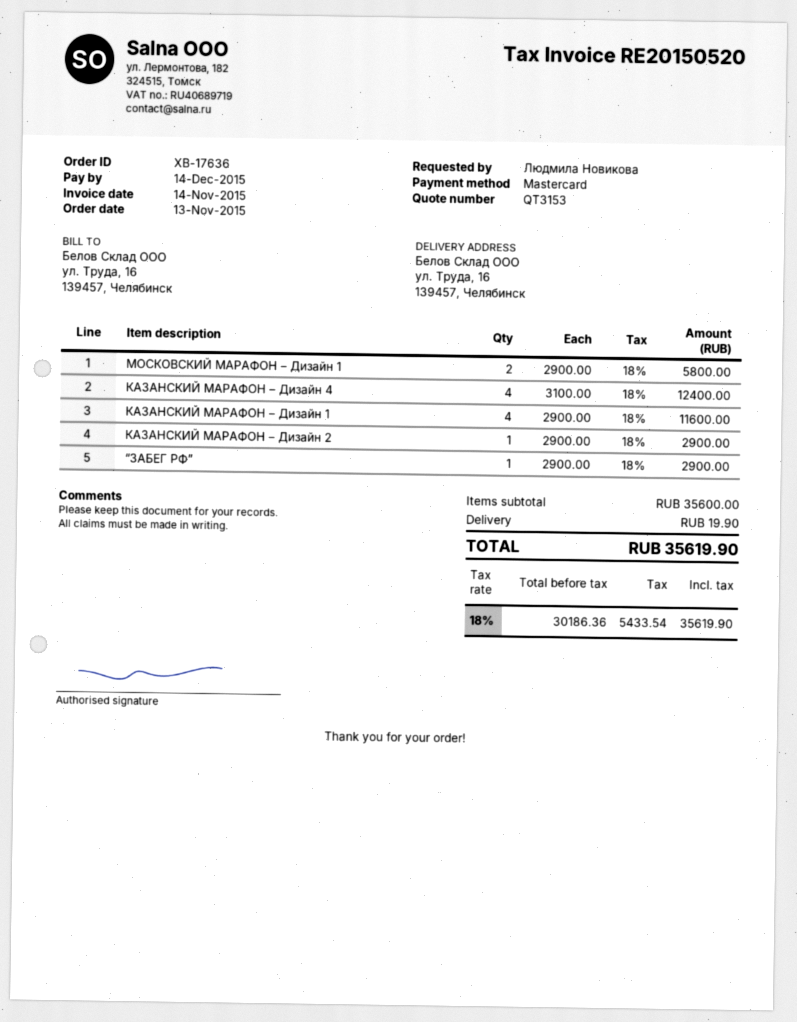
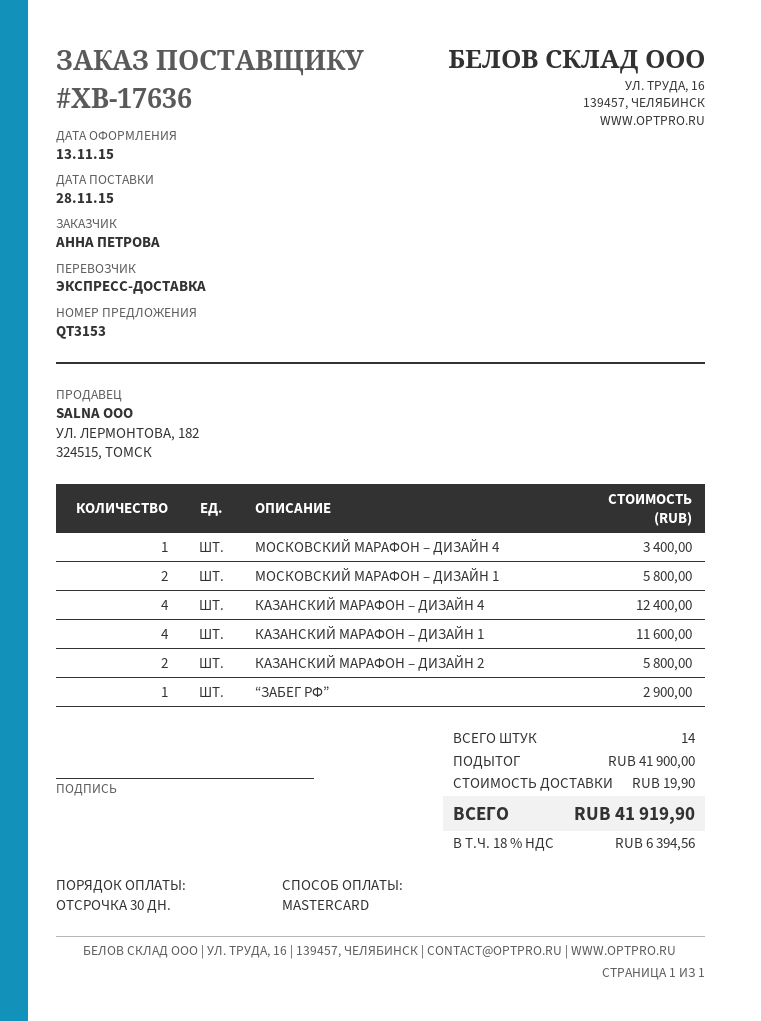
ordered by: Людмила Новикова -> АННА ПЕТРОВА
КАЗАНСКИЙ МАРАФОН – Дизайн 2: 1 for 2900.00 -> 2 for 5800.00
МОСКОВСКИЙ МАРАФОН – ДИЗАЙН 4: none -> 1 for 3400.00
subtotal: 35600.00 -> 41900.00
tax: 18% = 5433.54 -> 18% = 6394.56
total: 35619.90 -> 41919.90

